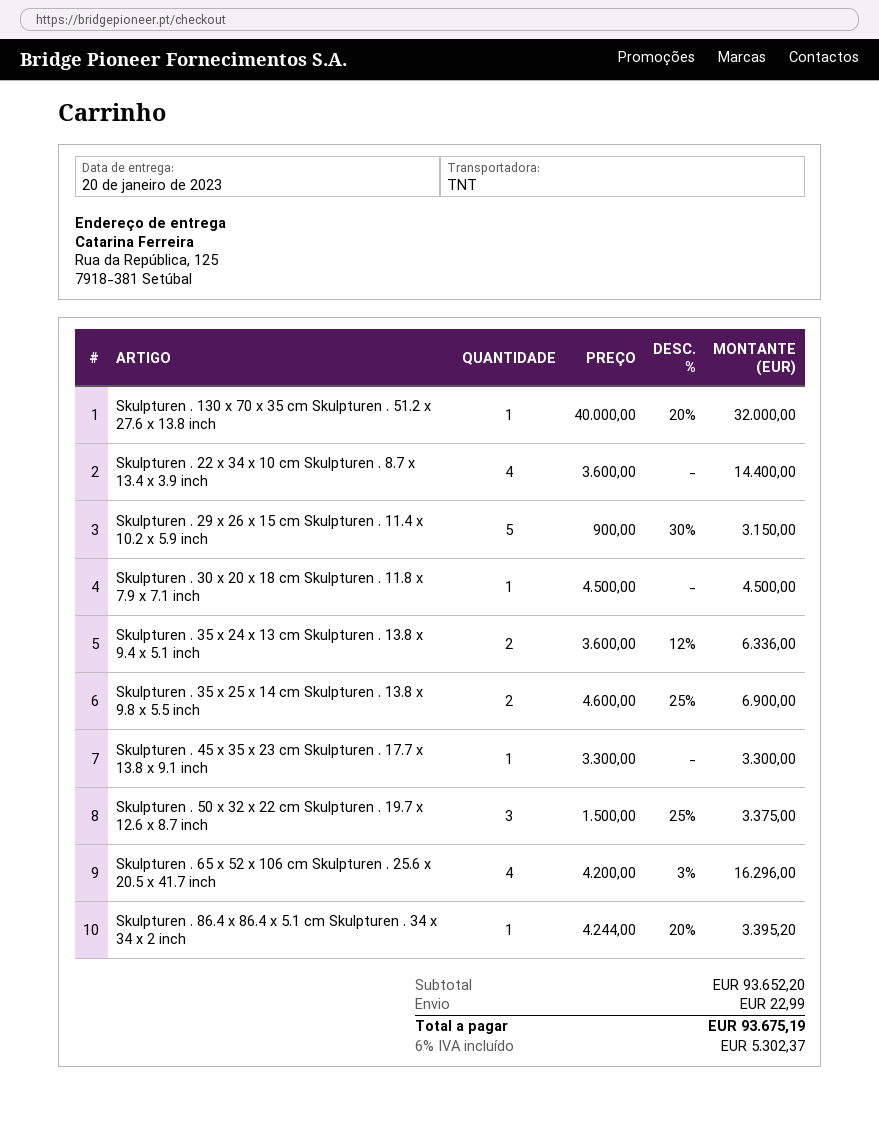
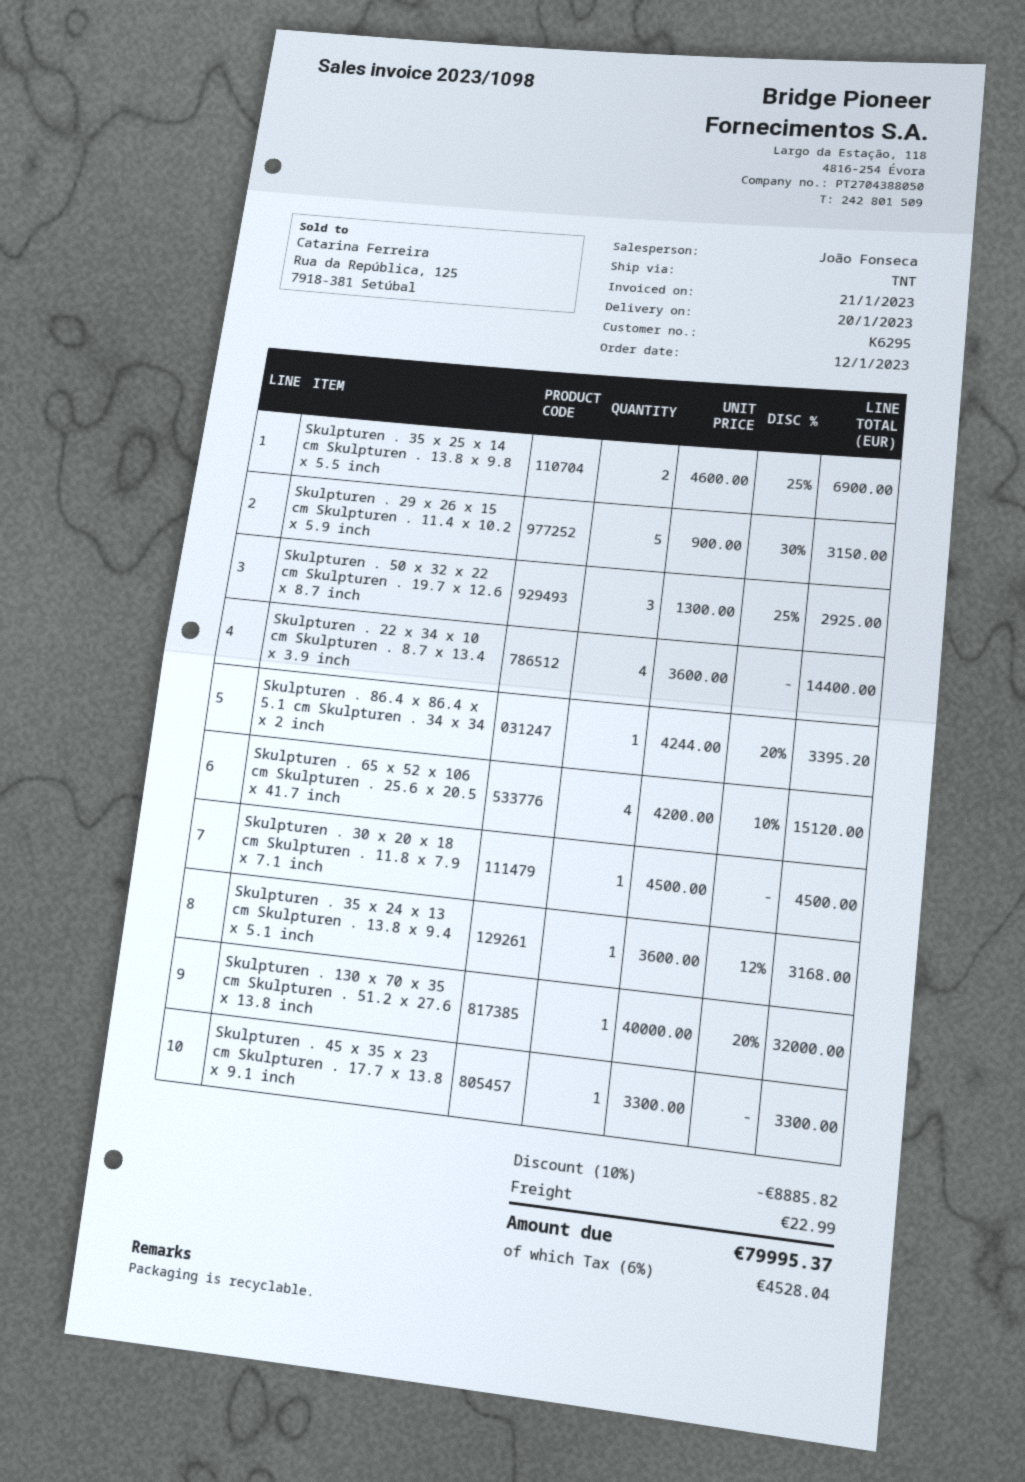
Skulpturen . 35 x 24 x 13 cm Skulpturen . 13.8 x 9.4 x 5.1 inch: 2 x 3600.00 - 12% = 6336.00 -> 1 x 3600.00 - 12% = 3168.00
Skulpturen . 50 x 32 x 22 cm Skulpturen . 19.7 x 12.6 x 8.7 inch: 3 x 1500.00 - 25% = 3375.00 -> 3 x 1300.00 - 25% = 2925.00
Skulpturen . 65 x 52 x 106 cm Skulpturen . 25.6 x 20.5 x 41.7 inch: 4 x 4200.00 - 3% = 16296.00 -> 4 x 4200.00 - 10% = 15120.00
discount: none -> 10% = 8885.82
tax: 6% = 5302.37 -> 6% = 4528.04
total: 93675.19 -> 79995.37

